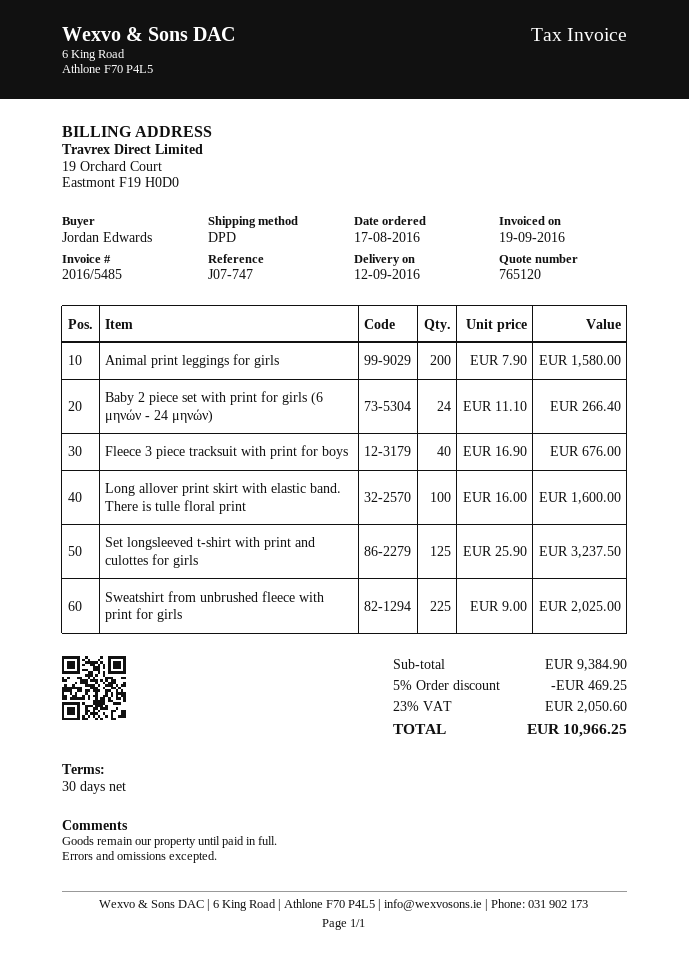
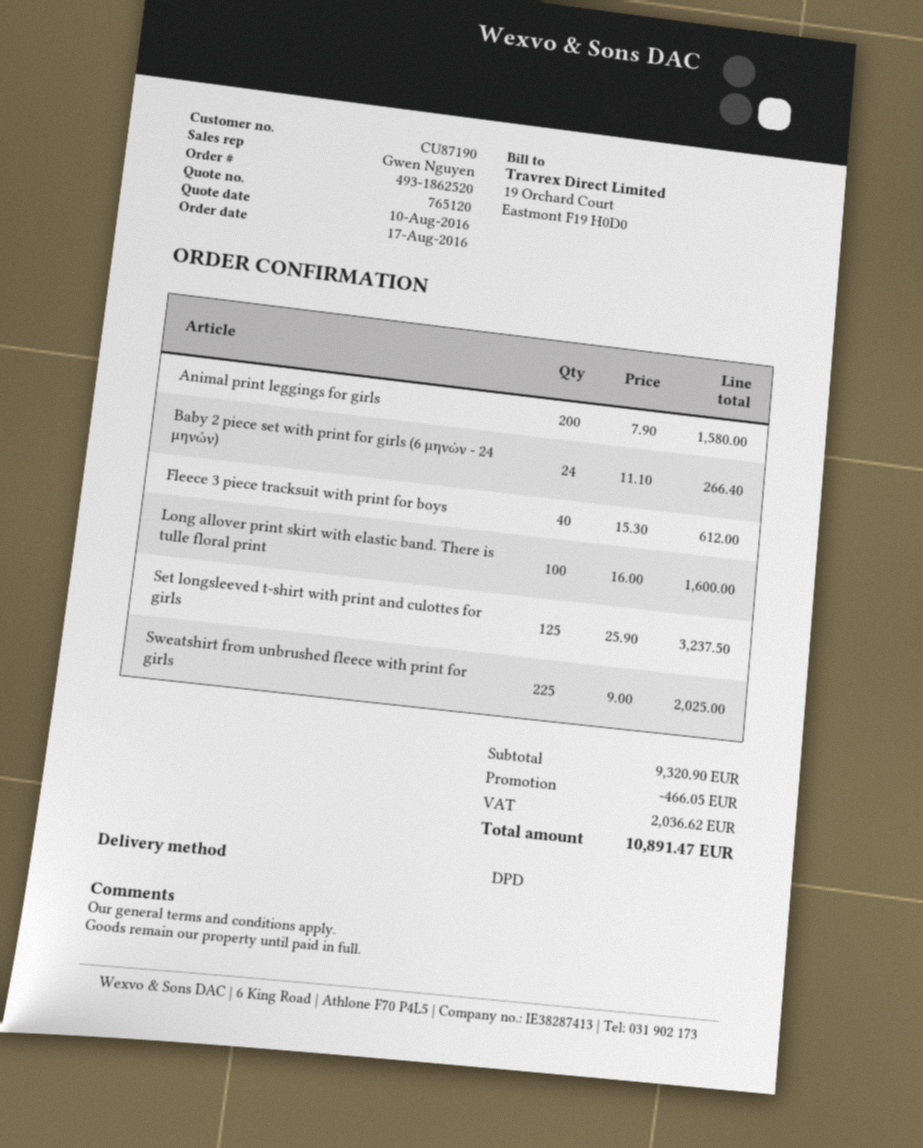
Fleece 3 piece tracksuit with print for boys: 40 x 16.90 = 676.00 -> 40 x 15.30 = 612.00
subtotal: 9384.90 -> 9320.90
discount: 469.25 -> 466.05
tax: 2050.60 -> 2036.62
total: 10966.25 -> 10891.47

